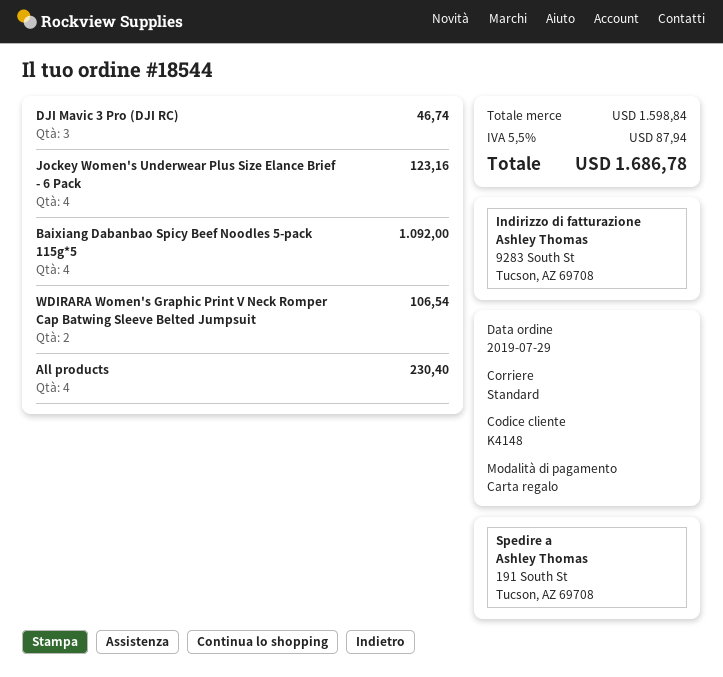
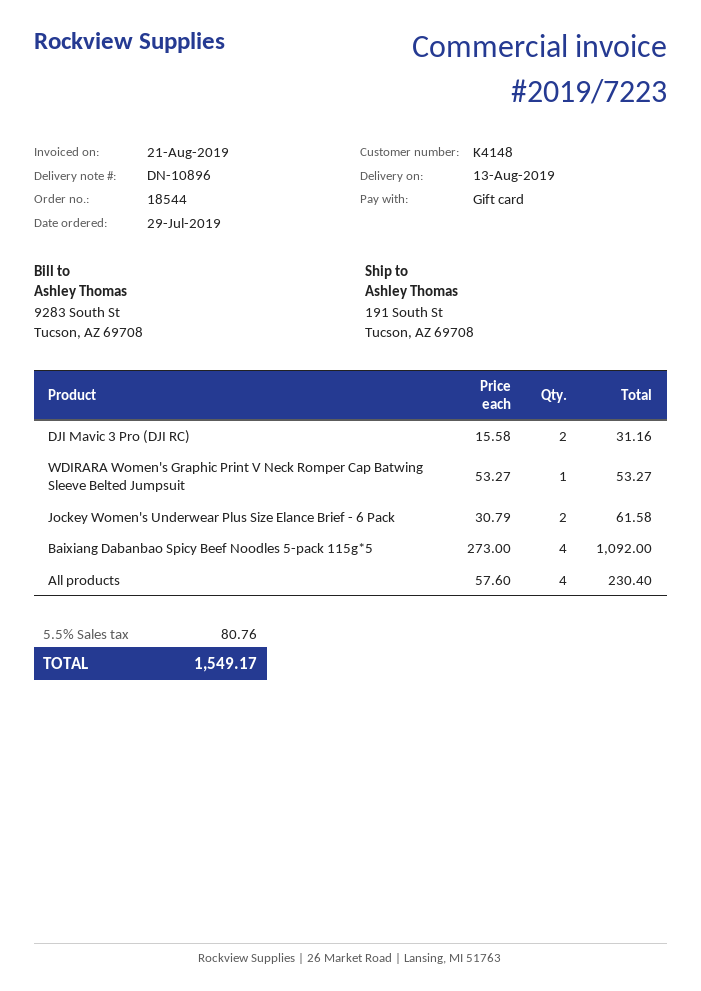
DJI Mavic 3 Pro (DJI RC): 3 for 46.74 -> 2 for 31.16
Jockey Women's Underwear Plus Size Elance Brief - 6 Pack: 4 for 123.16 -> 2 for 61.58
WDIRARA Women's Graphic Print V Neck Romper Cap Batwing Sleeve Belted Jumpsuit: 2 for 106.54 -> 1 for 53.27
tax: 5.5% = 87.94 -> 5.5% = 80.76
total: 1686.78 -> 1549.17

